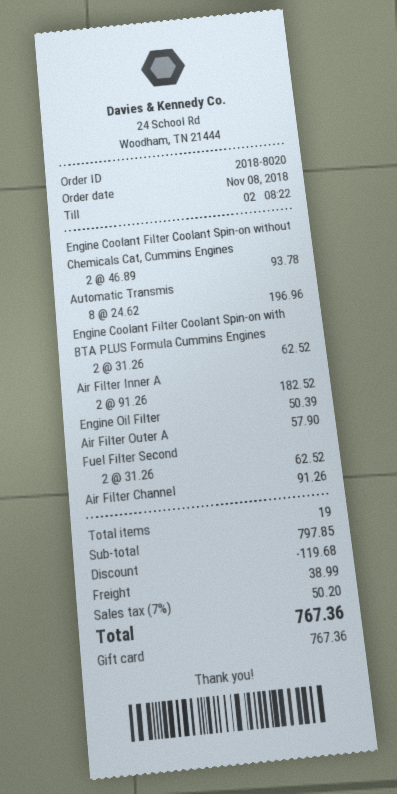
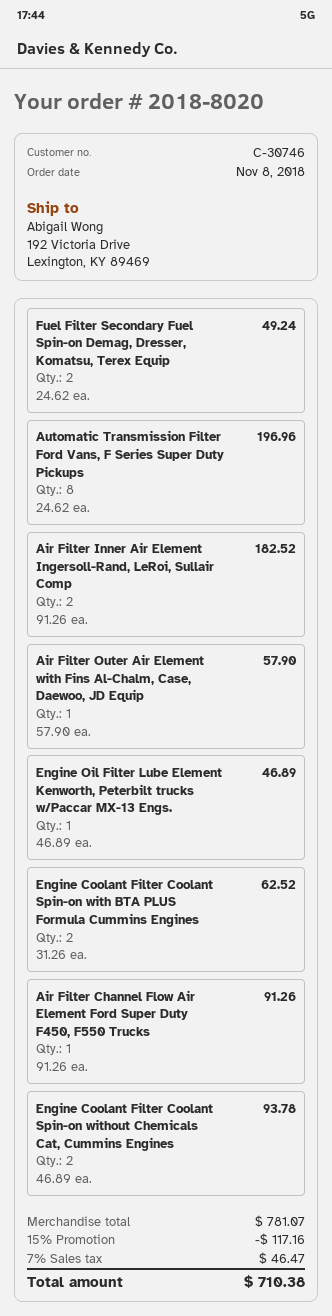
Engine Oil Filter: 1 x 50.39 = 50.39 -> 1 x 46.89 = 46.89
Fuel Filter Second: 2 x 31.26 = 62.52 -> 2 x 24.62 = 49.24
subtotal: 797.85 -> 781.07
discount: 119.68 -> 117.16
shipping: 38.99 -> none
tax: 7% = 50.20 -> 7% = 46.47
total: 767.36 -> 710.38

